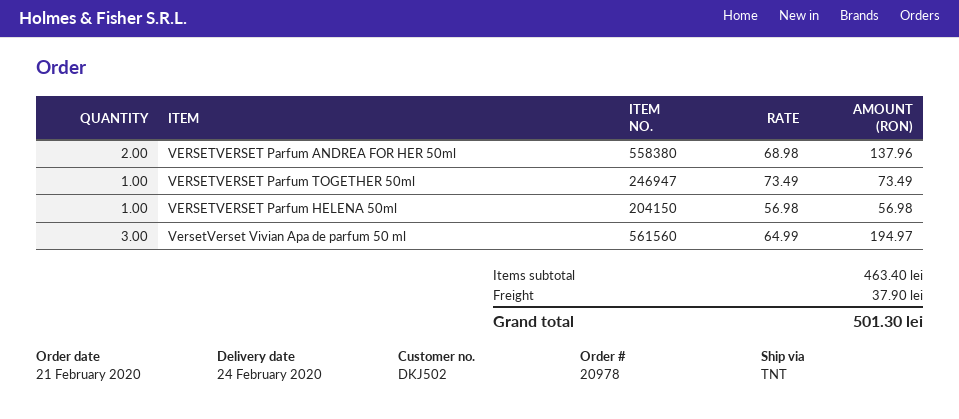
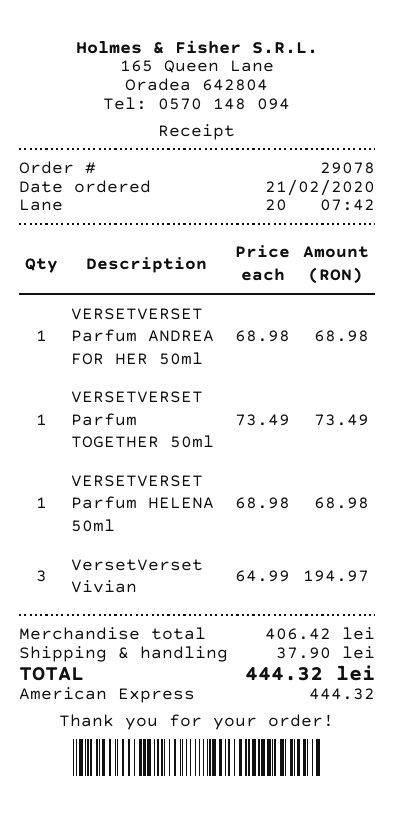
order number: 20978 -> 29078
VERSETVERSET Parfum ANDREA FOR HER 50ml: 2 x 68.98 = 137.96 -> 1 x 68.98 = 68.98
VERSETVERSET Parfum HELENA 50ml: 1 x 56.98 = 56.98 -> 1 x 68.98 = 68.98
subtotal: 463.40 -> 406.42
total: 501.30 -> 444.32

